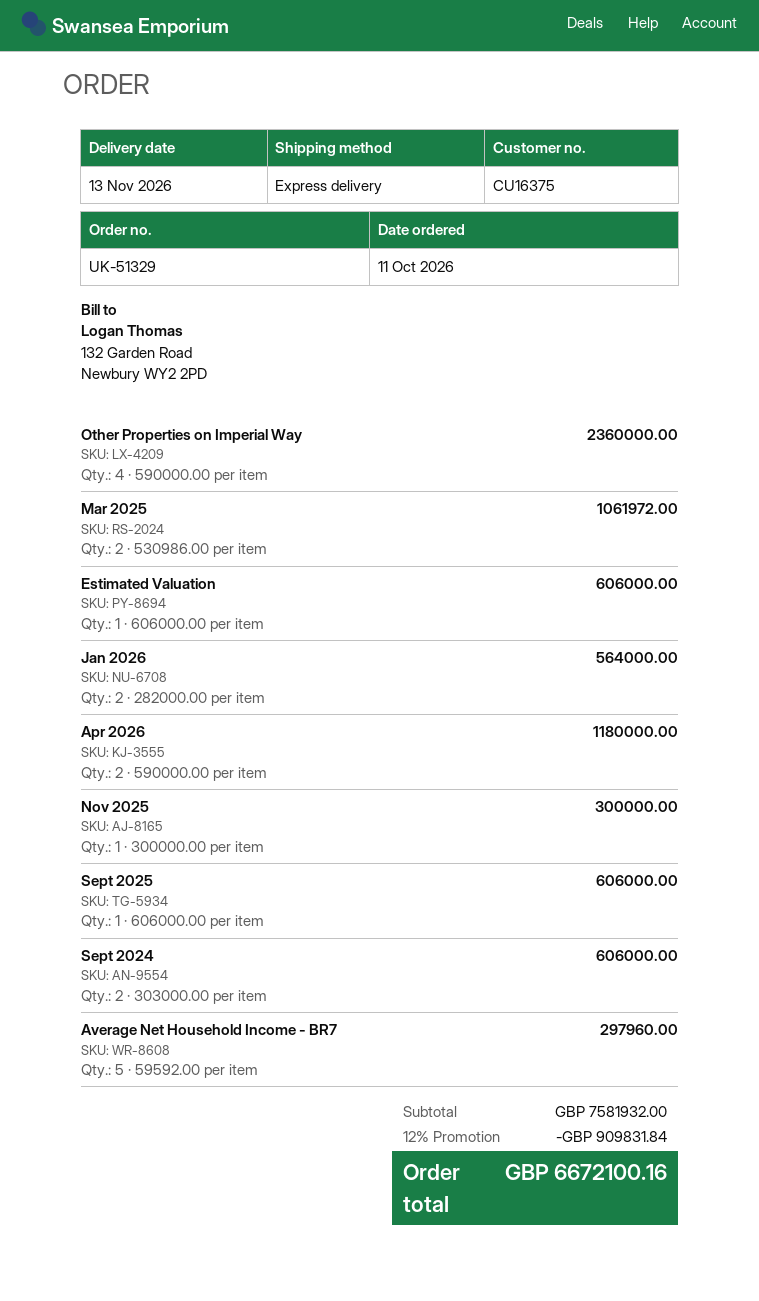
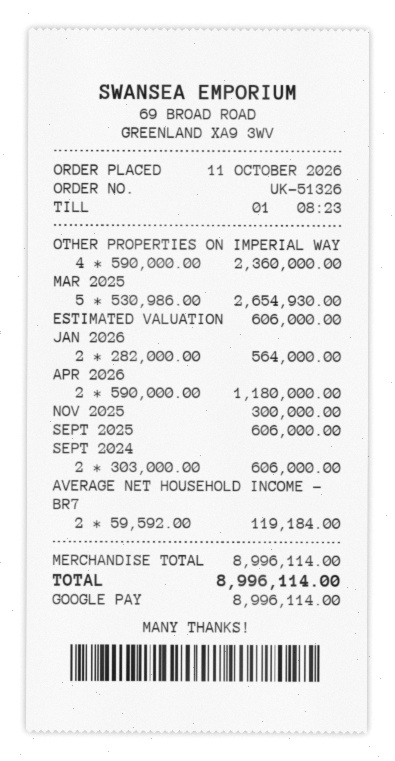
order number: UK-51329 -> UK-51326
Mar 2025: 2 x 530986.00 = 1061972.00 -> 5 x 530986.00 = 2654930.00
Average Net Household Income - BR7: 5 x 59592.00 = 297960.00 -> 2 x 59592.00 = 119184.00
subtotal: 7581932.00 -> 8996114.00
discount: 12% = 909831.84 -> none
total: 6672100.16 -> 8996114.00

